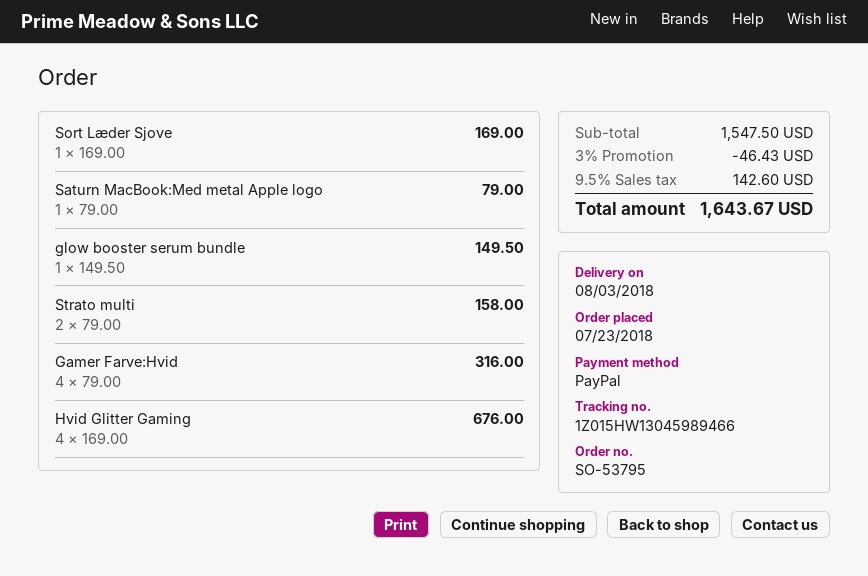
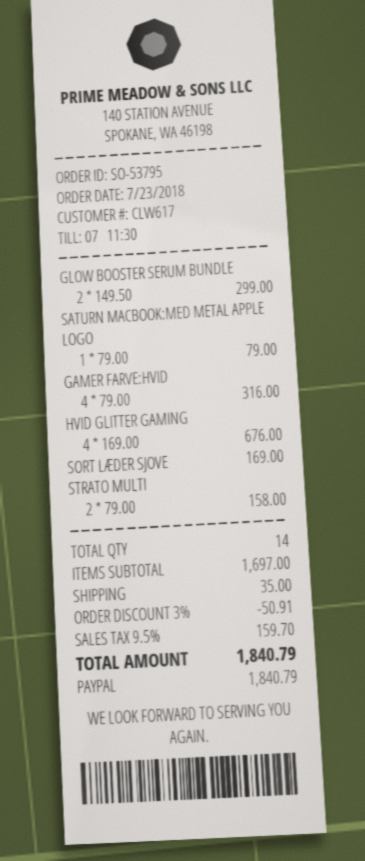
glow booster serum bundle: 1 x 149.50 = 149.50 -> 2 x 149.50 = 299.00
subtotal: 1547.50 -> 1697.00
discount: 3% = 46.43 -> 3% = 50.91
shipping: none -> 35.00
tax: 9.5% = 142.60 -> 9.5% = 159.70
total: 1643.67 -> 1840.79

